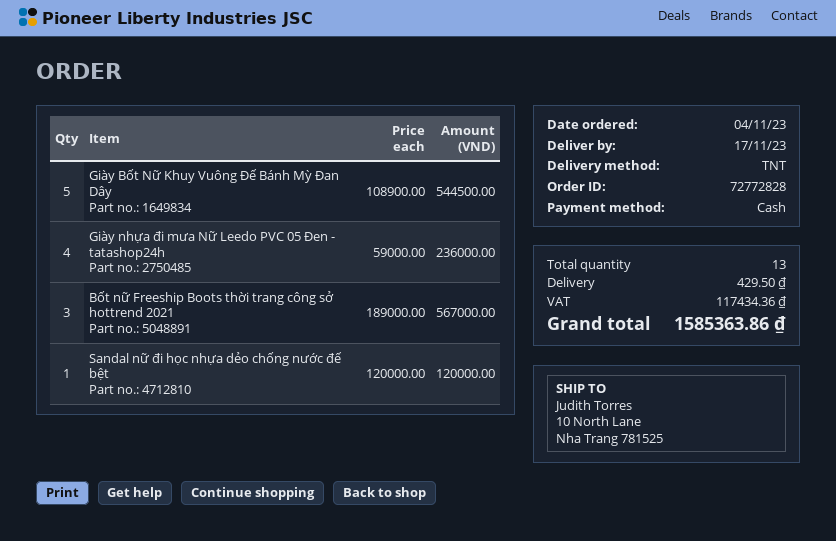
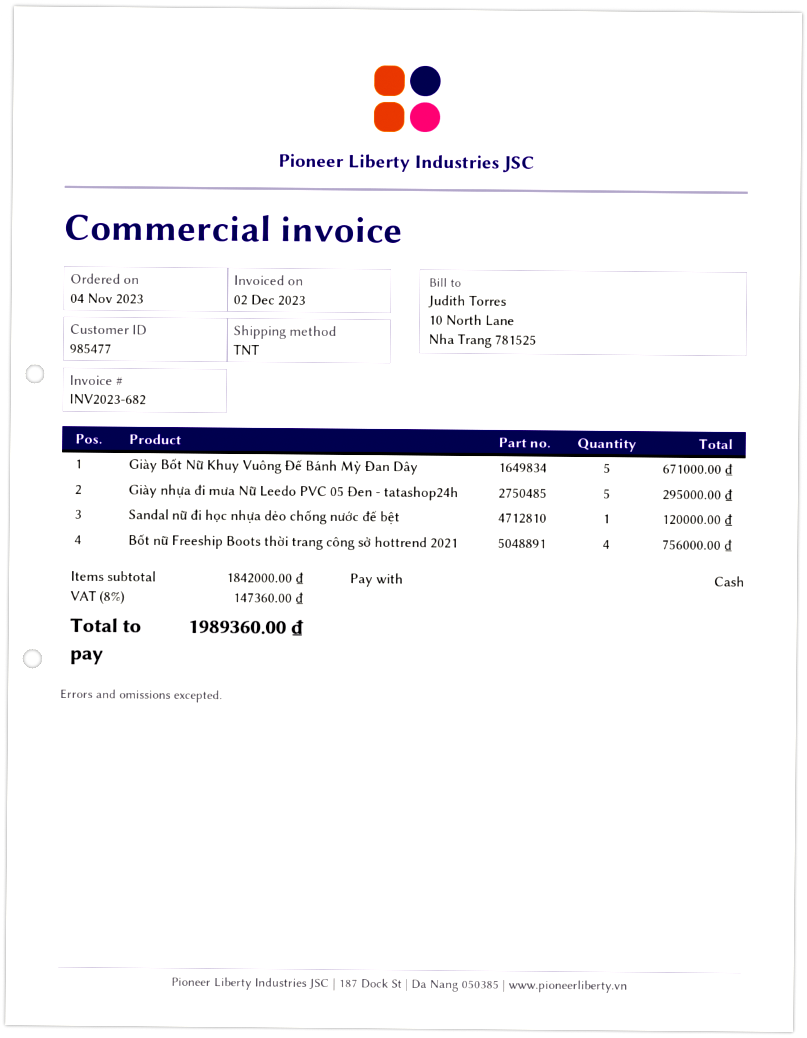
Giày Bốt Nữ Khuy Vuông Đế Bánh Mỳ Đan Dây: 5 for 544500.00 -> 5 for 671000.00
Giày nhựa đi mưa Nữ Leedo PVC 05 Đen - tatashop24h: 4 for 236000.00 -> 5 for 295000.00
Bốt nữ Freeship Boots thời trang công sở hottrend 2021: 3 for 567000.00 -> 4 for 756000.00
shipping: 429.50 -> none
tax: 117434.36 -> 147360.00
total: 1585363.86 -> 1989360.00

